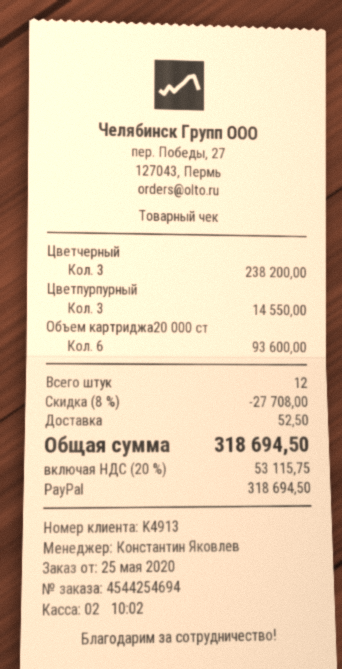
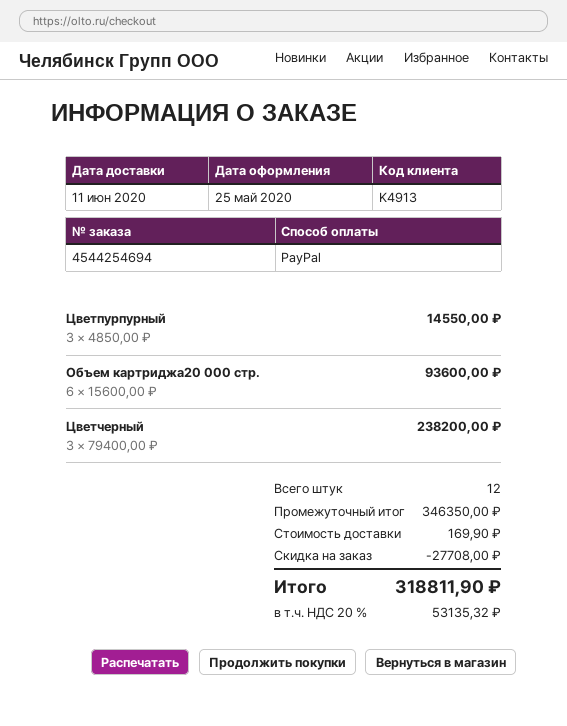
shipping: 52.50 -> 169.90
tax: 20% = 53115.75 -> 20% = 53135.32
total: 318694.50 -> 318811.90

